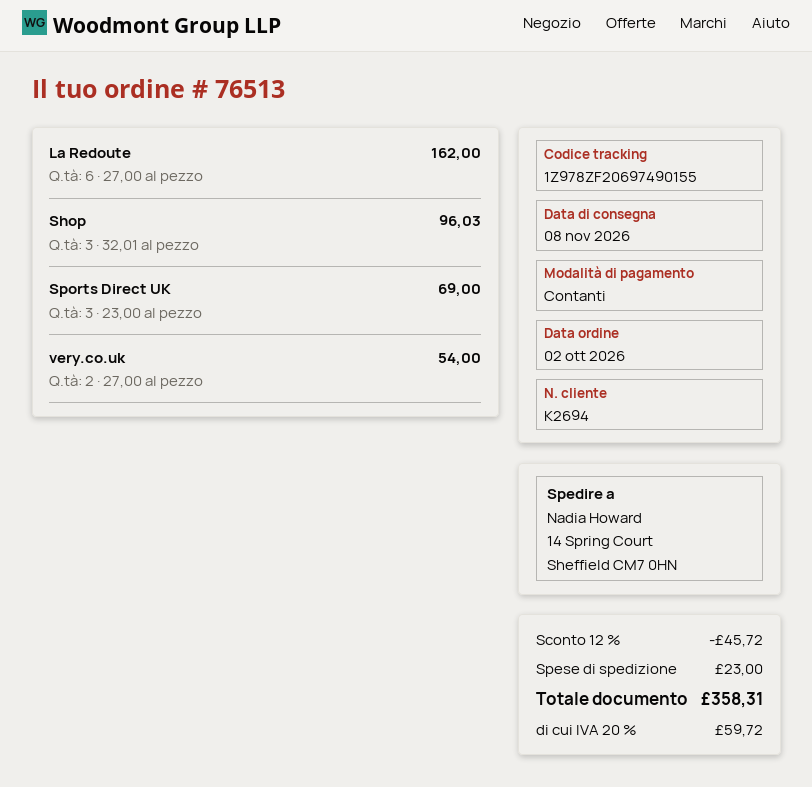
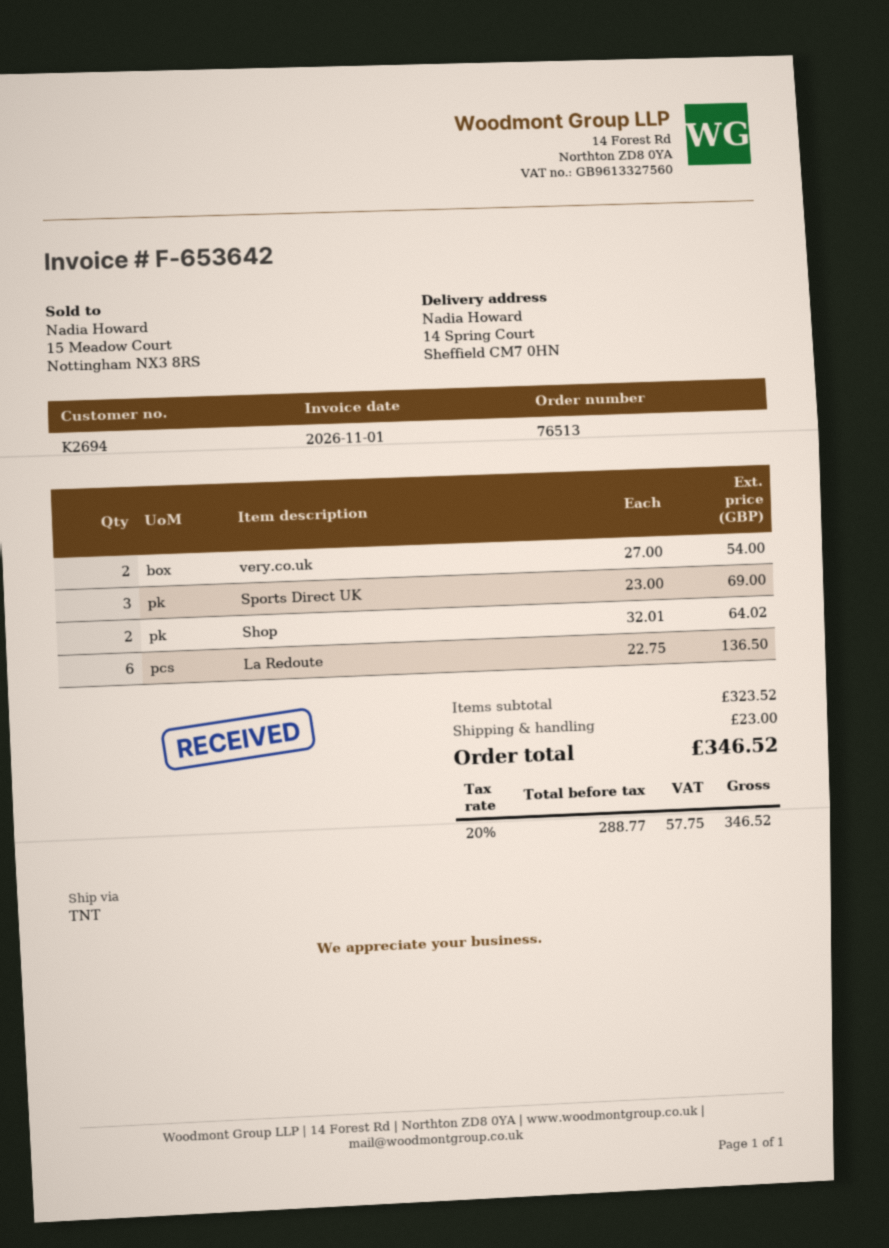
La Redoute: 6 x 27.00 = 162.00 -> 6 x 22.75 = 136.50
Shop: 3 x 32.01 = 96.03 -> 2 x 32.01 = 64.02
discount: 12% = 45.72 -> none
tax: 20% = 59.72 -> 20% = 57.75
total: 358.31 -> 346.52

